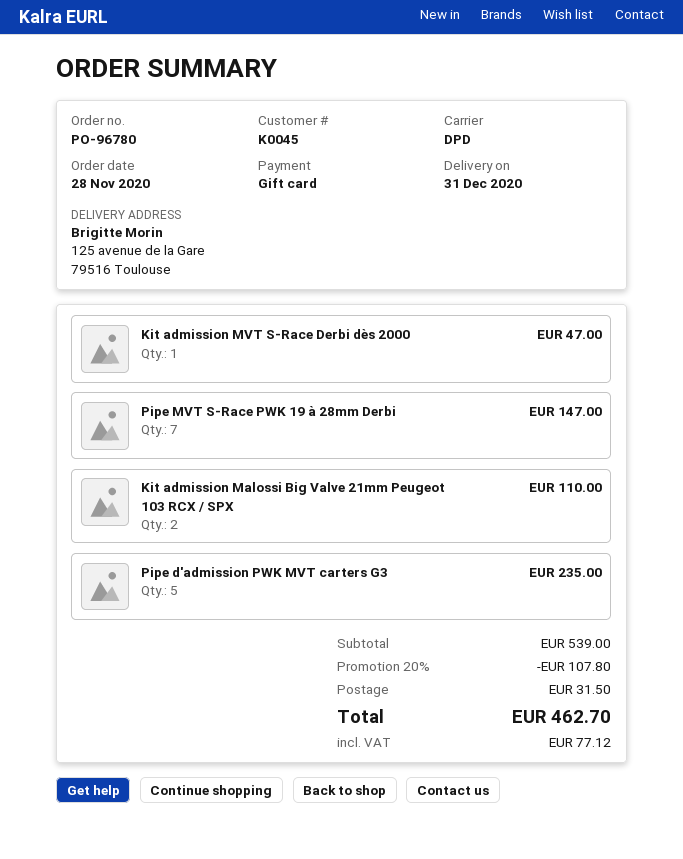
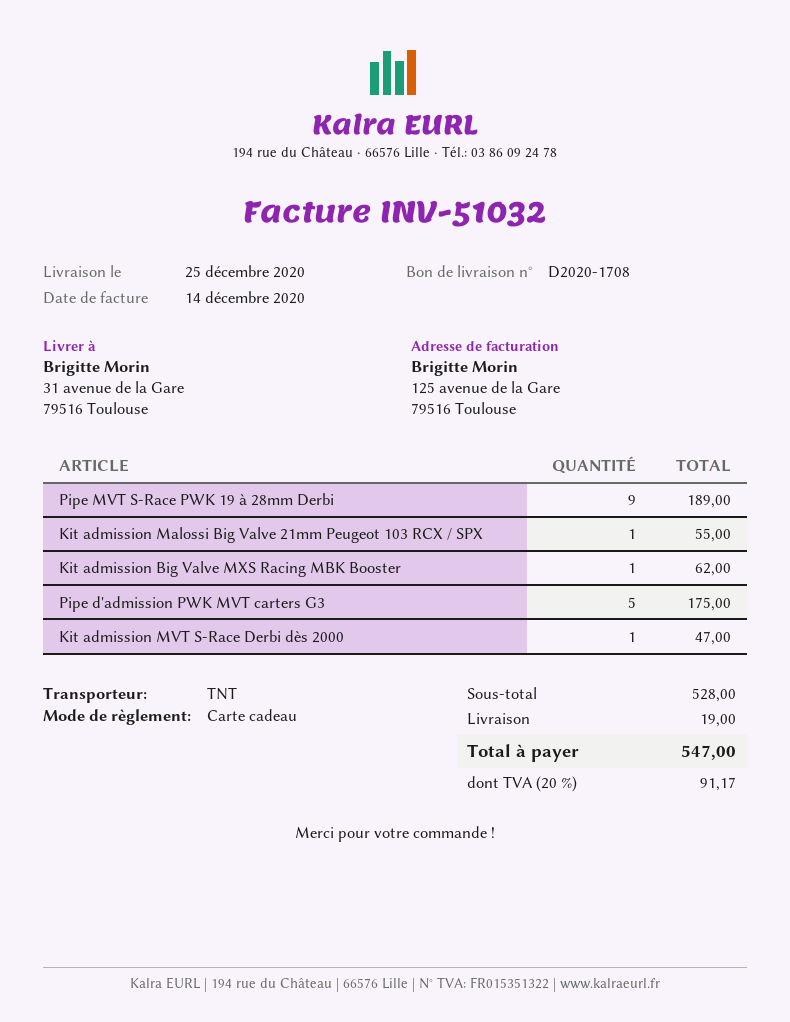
delivery date: 2020-12-31 -> 2020-12-25
shipping method: DPD -> TNT
ship to: 125 avenue de la Gare, 79516 Toulouse -> 31 avenue de la Gare, 79516 Toulouse
Pipe MVT S-Race PWK 19 à 28mm Derbi: 7 for 147.00 -> 9 for 189.00
Kit admission Malossi Big Valve 21mm Peugeot 103 RCX / SPX: 2 for 110.00 -> 1 for 55.00
Pipe d'admission PWK MVT carters G3: 5 for 235.00 -> 5 for 175.00
Kit admission Big Valve MXS Racing MBK Booster: none -> 1 for 62.00
subtotal: 539.00 -> 528.00
discount: 20% = 107.80 -> none
shipping: 31.50 -> 19.00
tax: 77.12 -> 91.17
total: 462.70 -> 547.00

